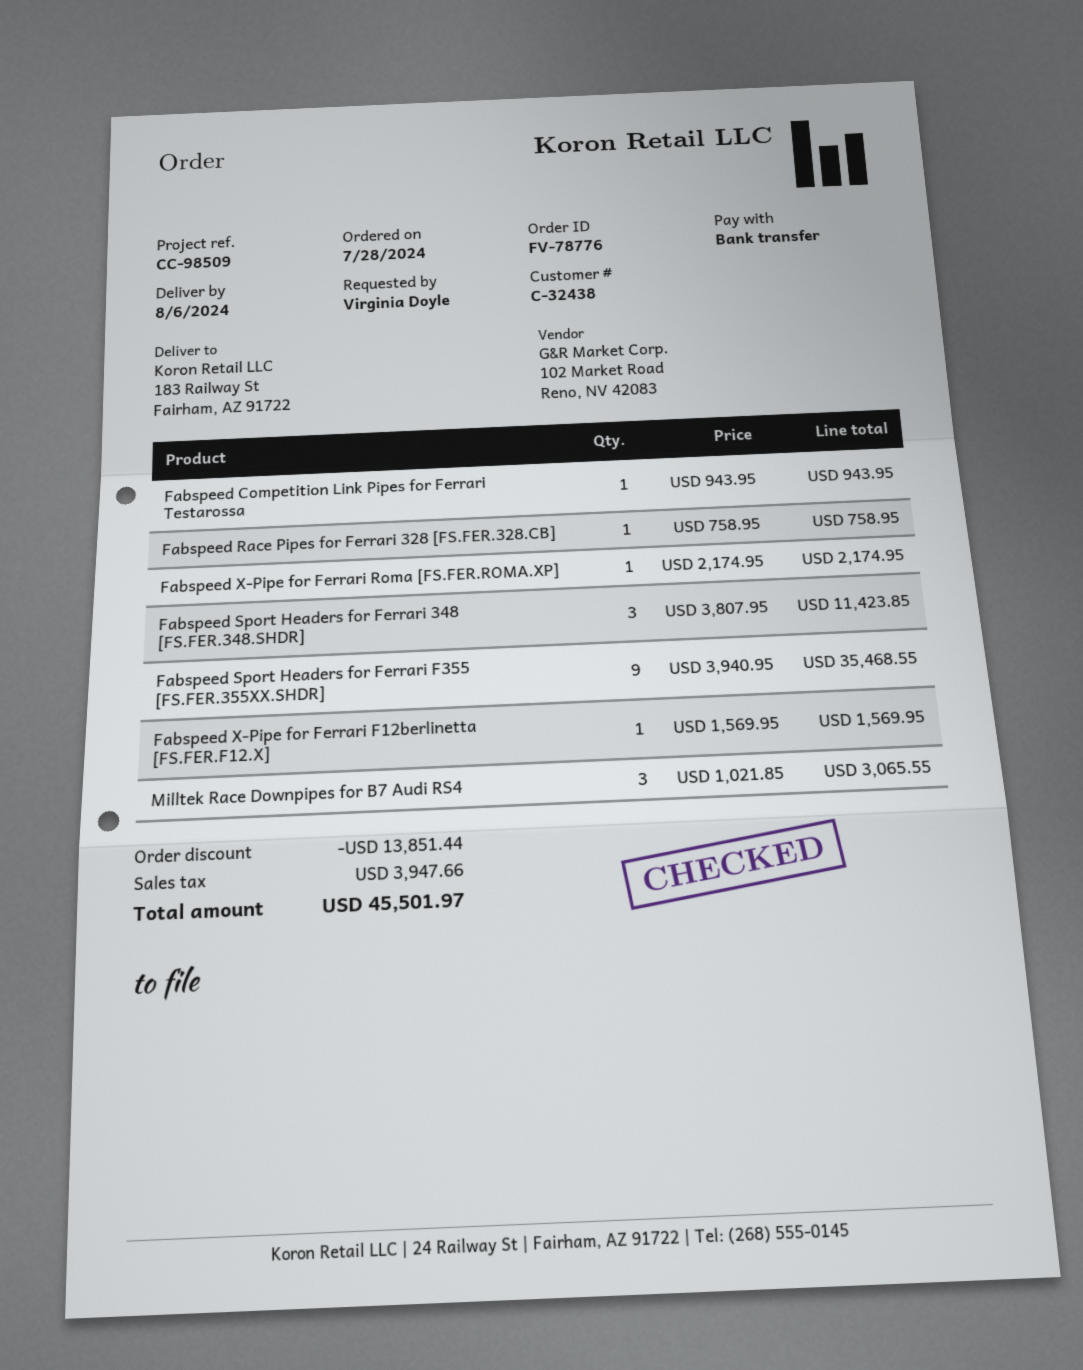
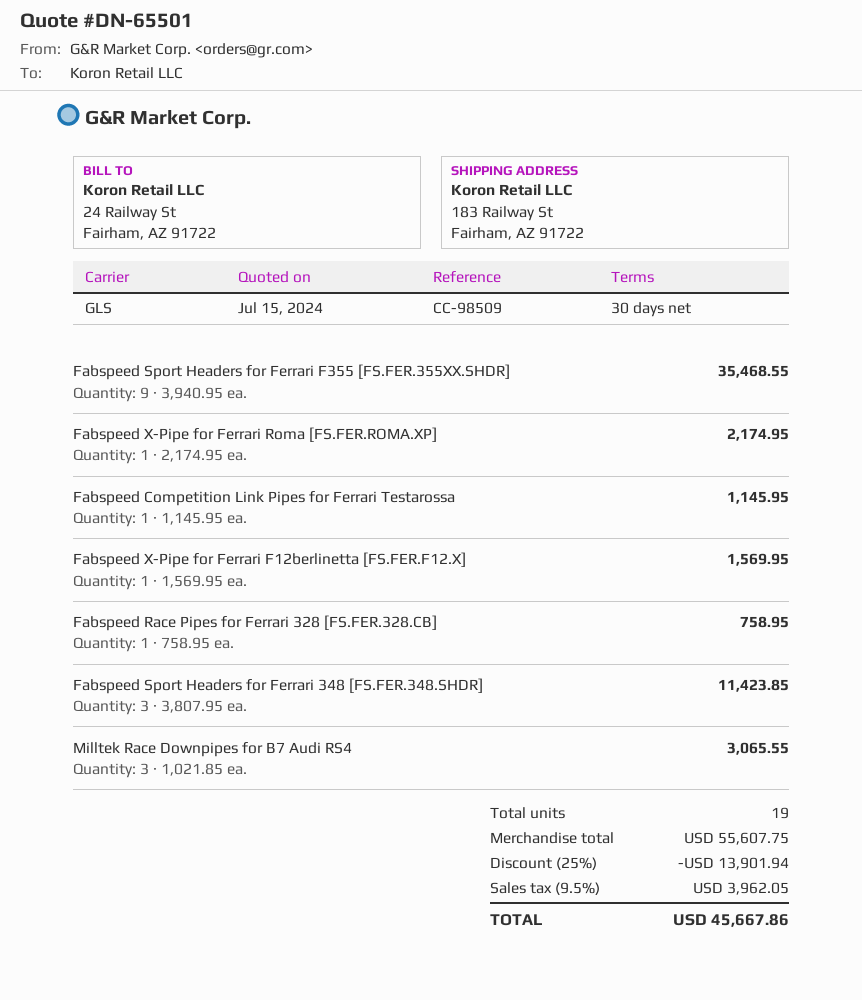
Fabspeed Competition Link Pipes for Ferrari Testarossa: 1 x 943.95 = 943.95 -> 1 x 1145.95 = 1145.95
discount: 13851.44 -> 13901.94
tax: 3947.66 -> 3962.05
total: 45501.97 -> 45667.86

